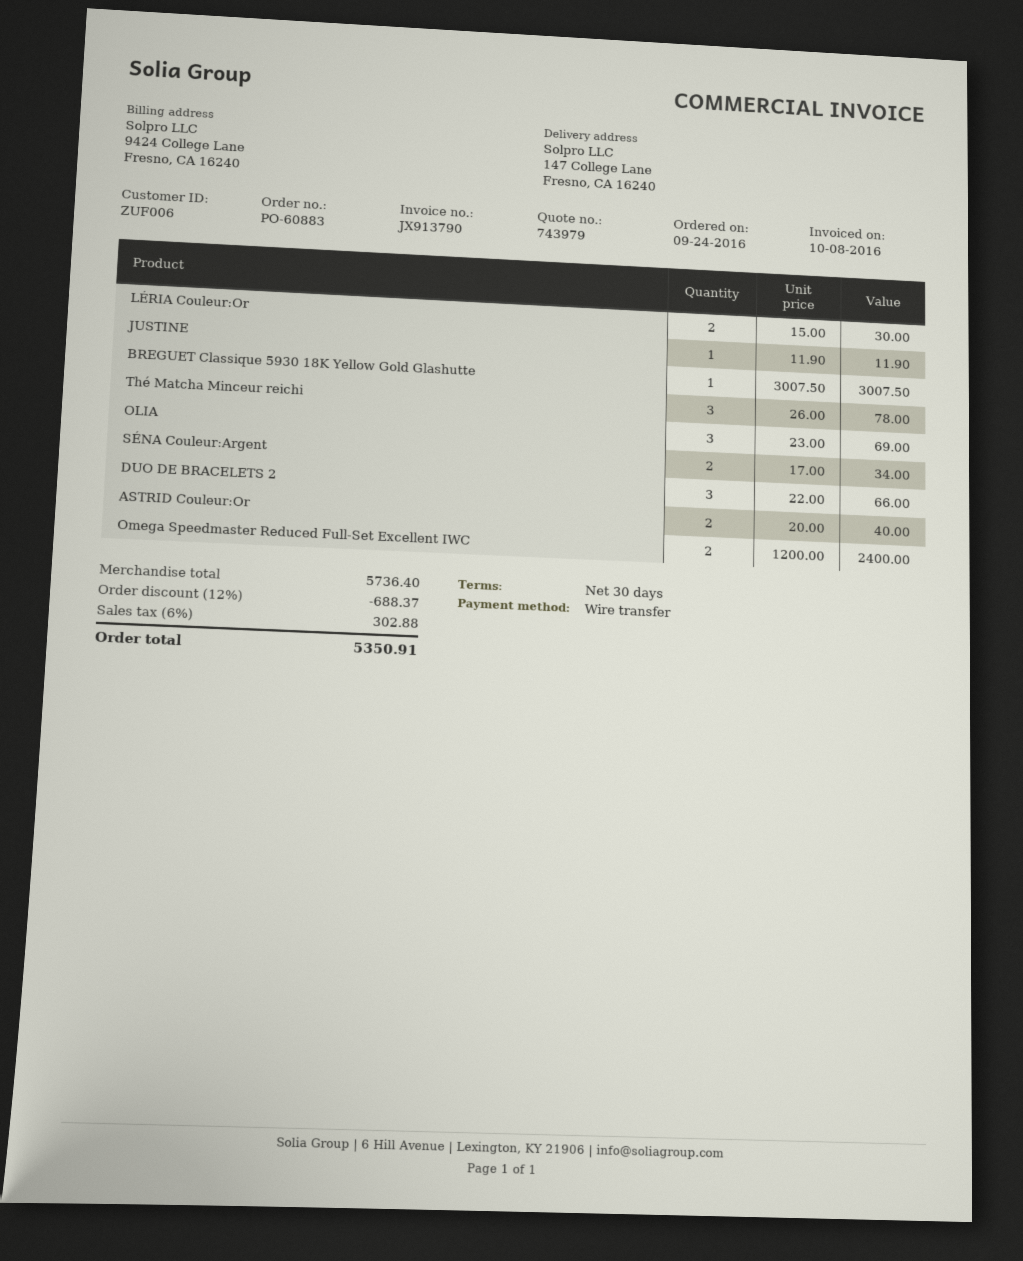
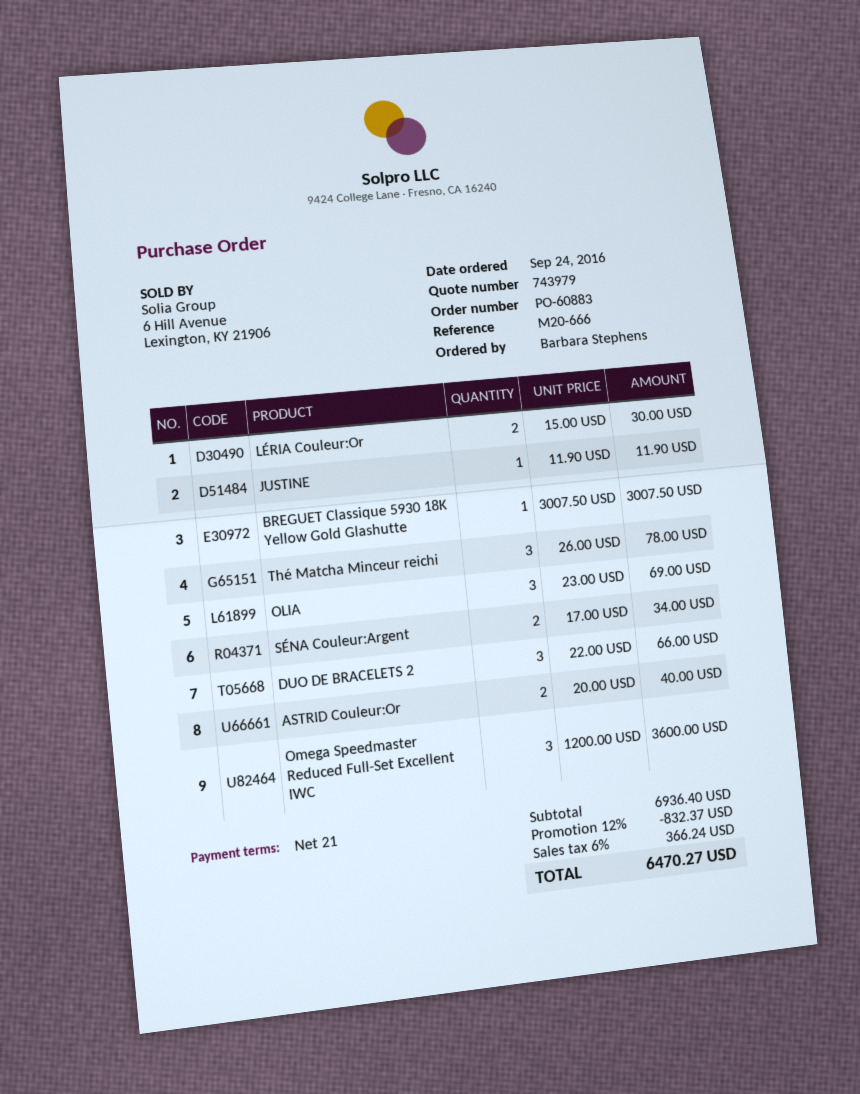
payment terms: 30 days -> 21 days
Omega Speedmaster Reduced Full-Set Excellent IWC: 2 x 1200.00 = 2400.00 -> 3 x 1200.00 = 3600.00
subtotal: 5736.40 -> 6936.40
discount: 12% = 688.37 -> 12% = 832.37
tax: 6% = 302.88 -> 6% = 366.24
total: 5350.91 -> 6470.27

